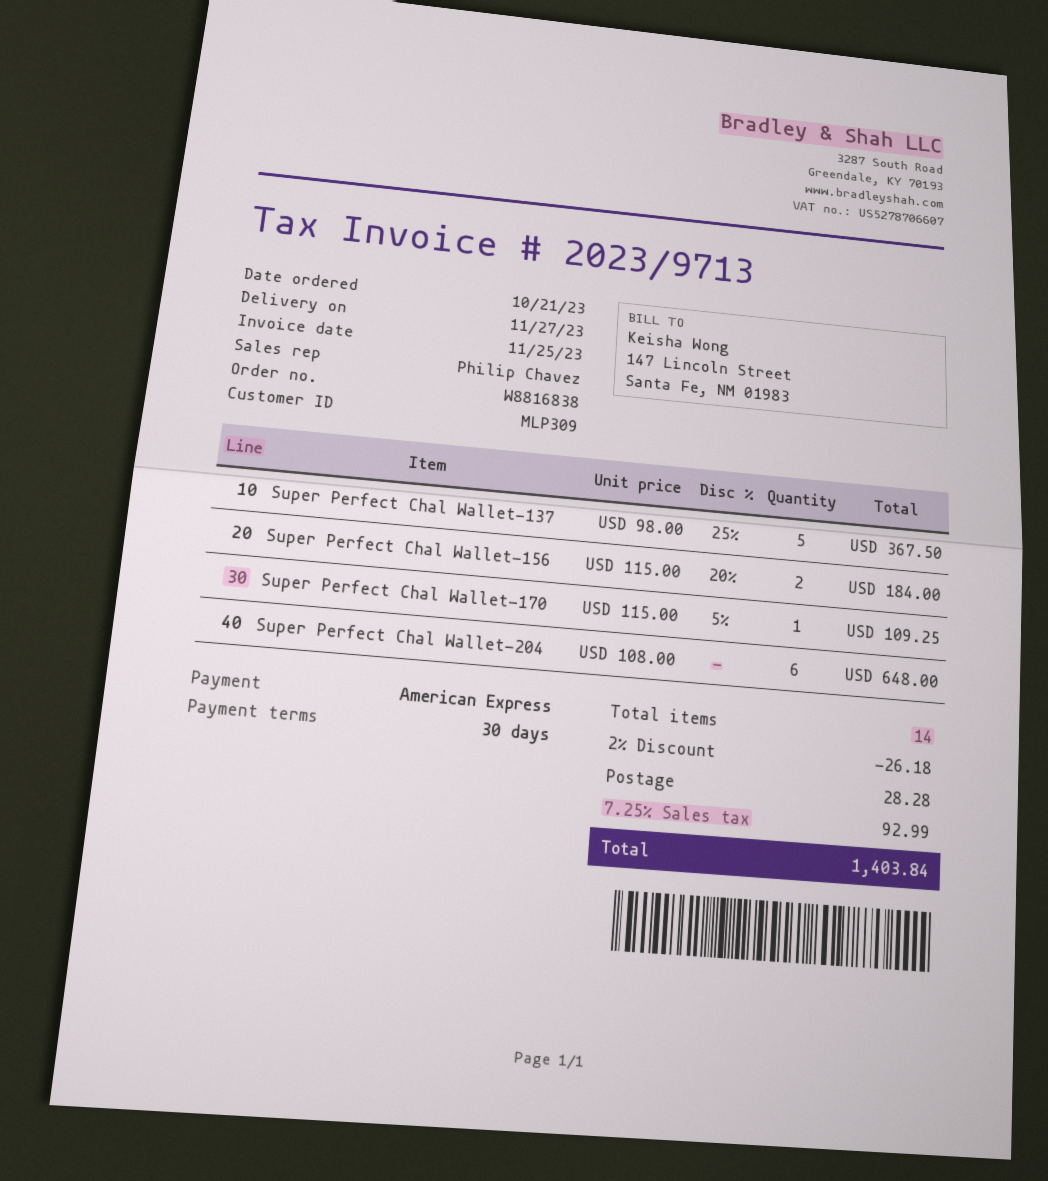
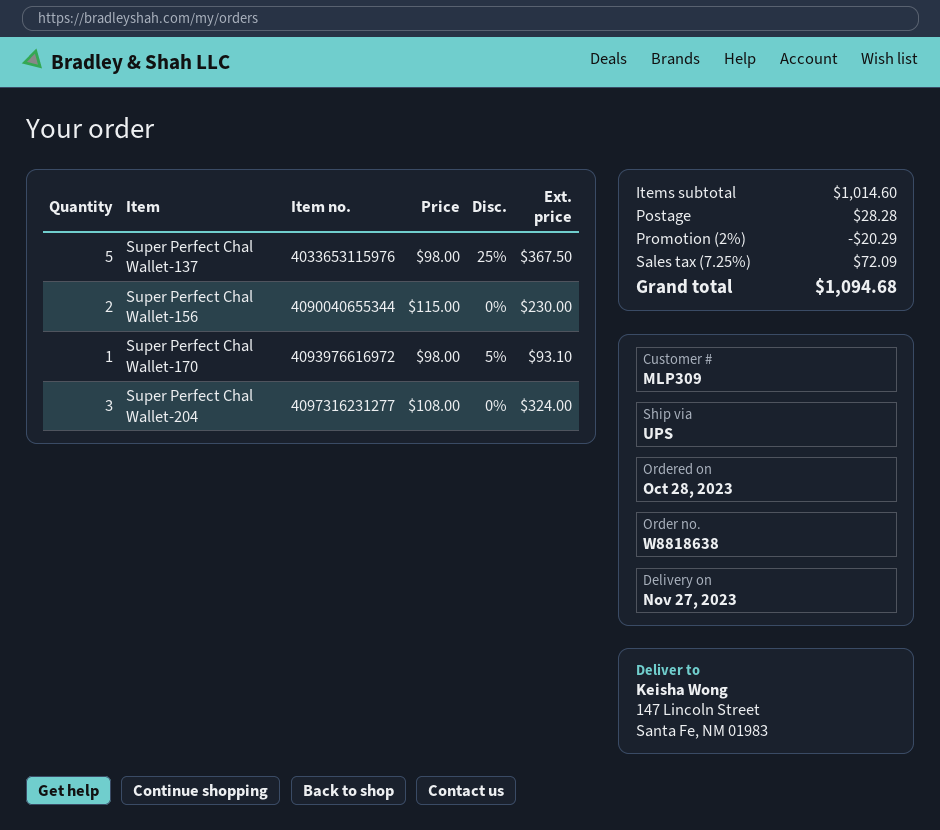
order number: W8816838 -> W8818638
order date: 2023-10-21 -> 2023-10-28
Super Perfect Chal Wallet-156: 2 x 115.00 - 20% = 184.00 -> 2 x 115.00 = 230.00
Super Perfect Chal Wallet-170: 1 x 115.00 - 5% = 109.25 -> 1 x 98.00 - 5% = 93.10
Super Perfect Chal Wallet-204: 6 x 108.00 = 648.00 -> 3 x 108.00 = 324.00
discount: 2% = 26.18 -> 2% = 20.29
tax: 7.25% = 92.99 -> 7.25% = 72.09
total: 1403.84 -> 1094.68

